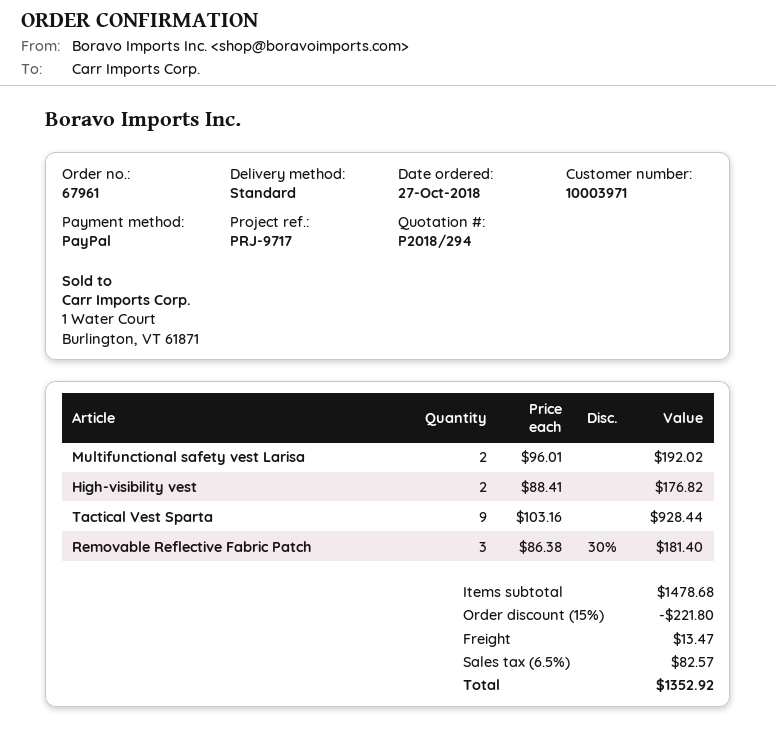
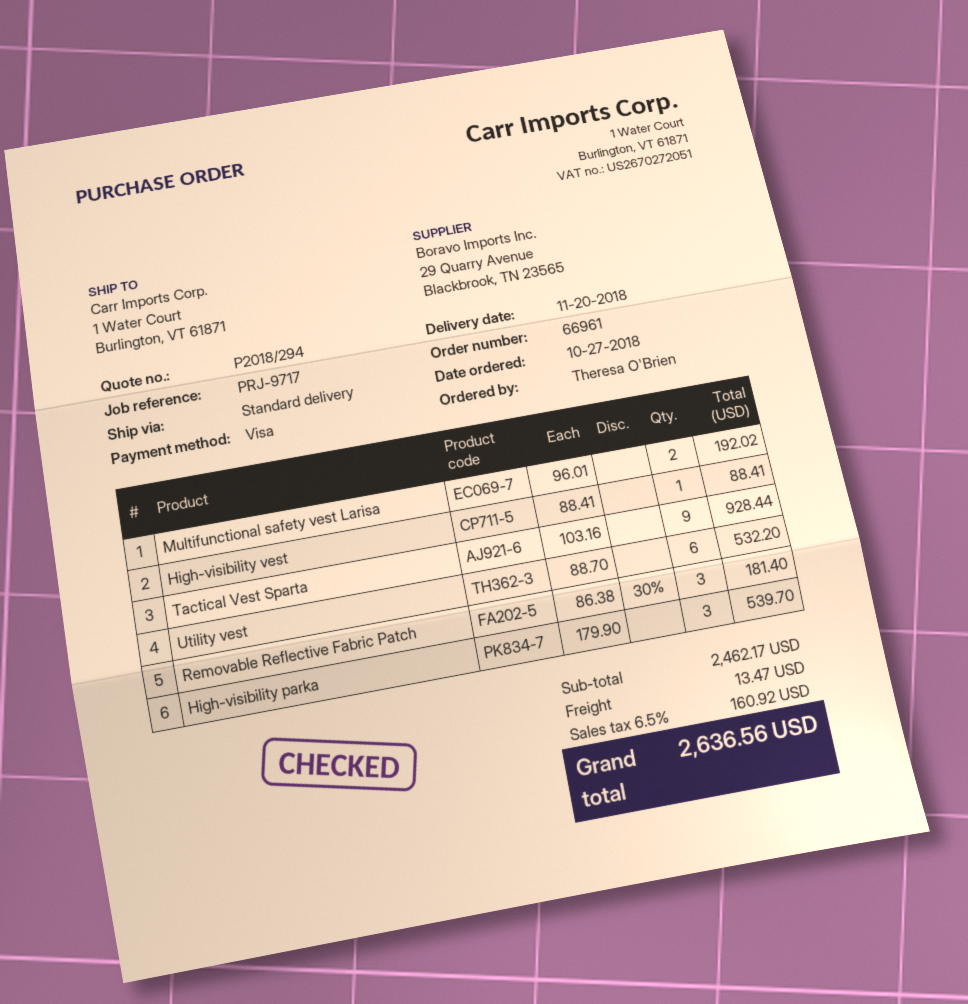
order number: 67961 -> 66961
payment method: PayPal -> Visa
High-visibility vest: 2 x 88.41 = 176.82 -> 1 x 88.41 = 88.41
Utility vest: none -> 6 x 88.70 = 532.20
High-visibility parka: none -> 3 x 179.90 = 539.70
subtotal: 1478.68 -> 2462.17
discount: 15% = 221.80 -> none
tax: 6.5% = 82.57 -> 6.5% = 160.92
total: 1352.92 -> 2636.56

